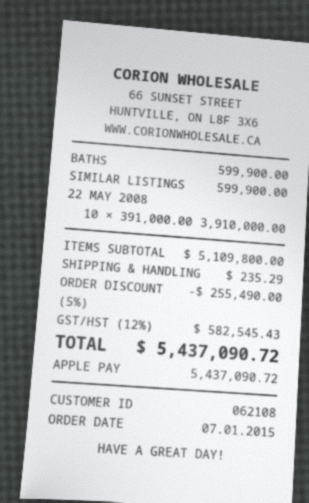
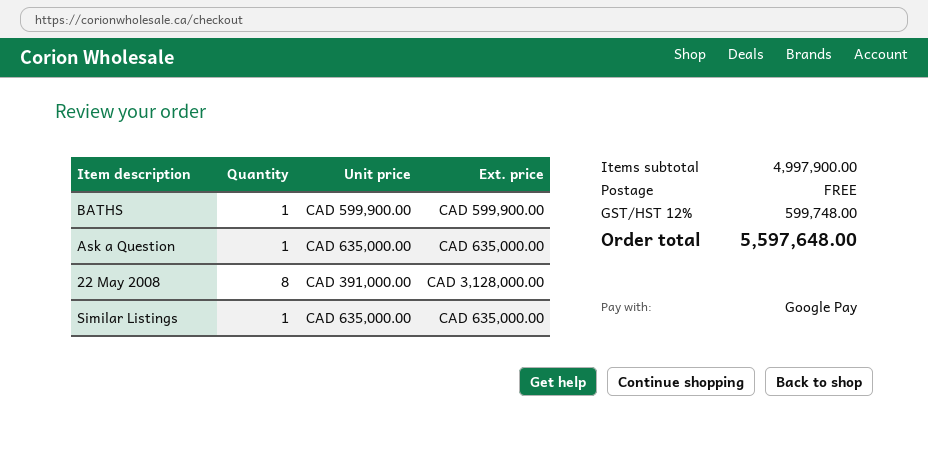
payment method: Apple Pay -> Google Pay
SIMILAR LISTINGS: 1 x 599900.00 = 599900.00 -> 1 x 635000.00 = 635000.00
22 MAY 2008: 10 x 391000.00 = 3910000.00 -> 8 x 391000.00 = 3128000.00
Ask a Question: none -> 1 x 635000.00 = 635000.00
subtotal: 5109800.00 -> 4997900.00
discount: 5% = 255490.00 -> none
shipping: 235.29 -> 0.00
tax: 12% = 582545.43 -> 12% = 599748.00
total: 5437090.72 -> 5597648.00

